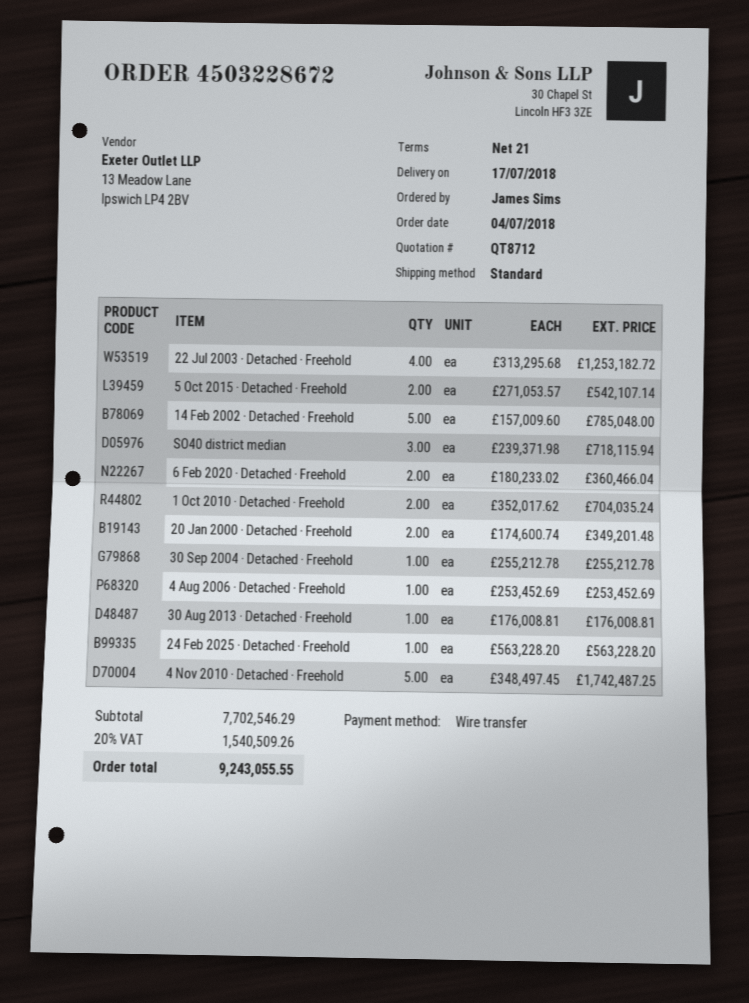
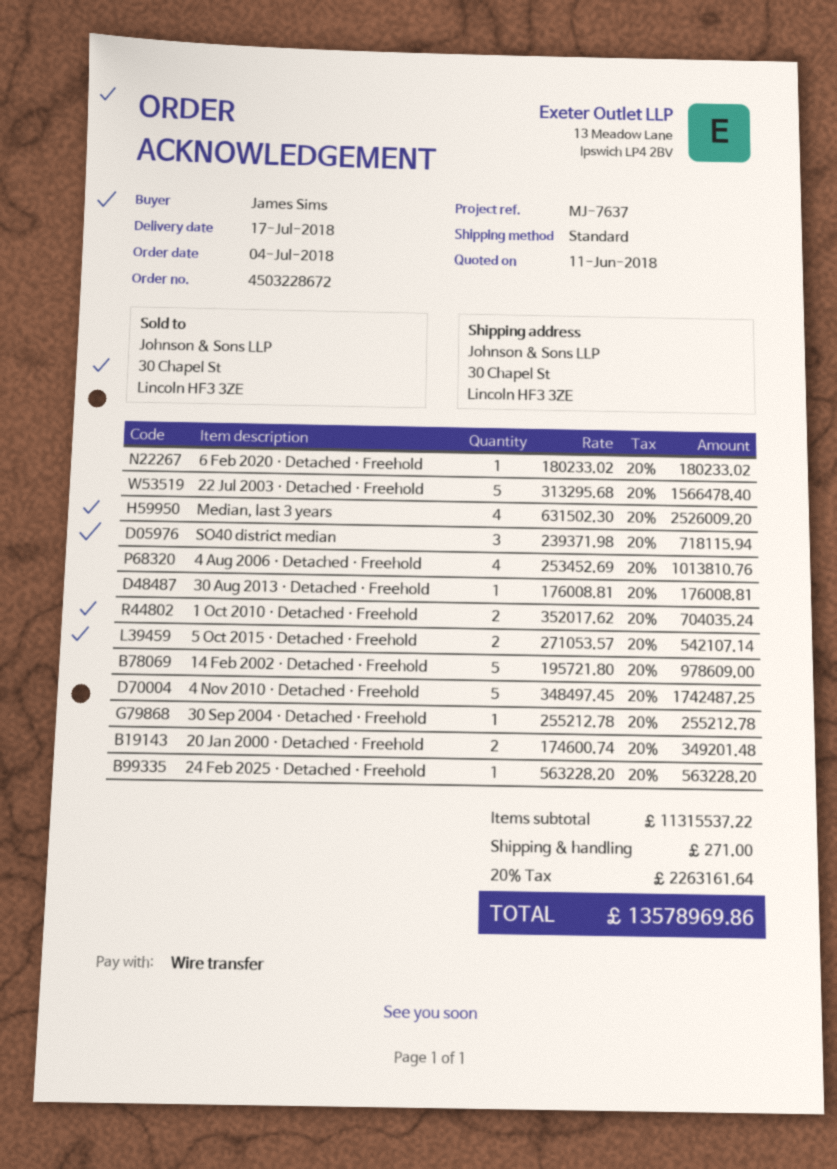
22 Jul 2003 · Detached · Freehold: 4 x 313295.68 = 1253182.72 -> 5 x 313295.68 = 1566478.40
14 Feb 2002 · Detached · Freehold: 5 x 157009.60 = 785048.00 -> 5 x 195721.80 = 978609.00
6 Feb 2020 · Detached · Freehold: 2 x 180233.02 = 360466.04 -> 1 x 180233.02 = 180233.02
4 Aug 2006 · Detached · Freehold: 1 x 253452.69 = 253452.69 -> 4 x 253452.69 = 1013810.76
Median, last 3 years: none -> 4 x 631502.30 = 2526009.20
subtotal: 7702546.29 -> 11315537.22
shipping: none -> 271.00
tax: 20% = 1540509.26 -> 20% = 2263161.64
total: 9243055.55 -> 13578969.86

